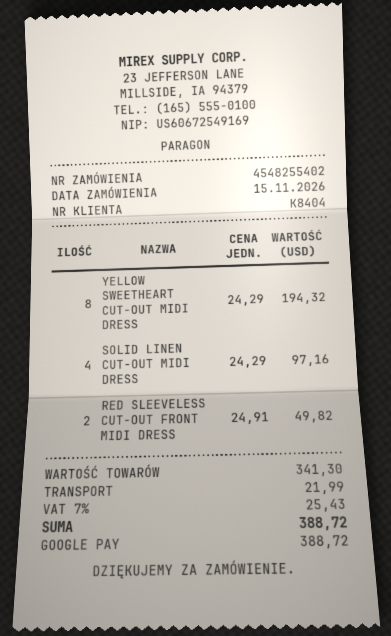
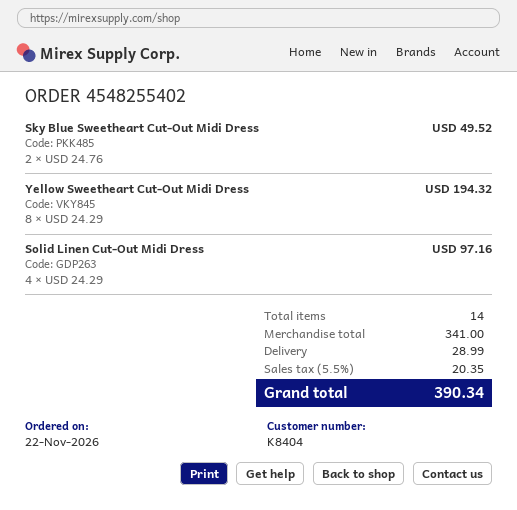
order date: 2026-11-15 -> 2026-11-22
RED SLEEVELESS CUT-OUT FRONT MIDI DRESS: 2 x 24.91 = 49.82 -> none
Sky Blue Sweetheart Cut-Out Midi Dress: none -> 2 x 24.76 = 49.52
subtotal: 341.30 -> 341.00
shipping: 21.99 -> 28.99
tax: 7% = 25.43 -> 5.5% = 20.35
total: 388.72 -> 390.34

